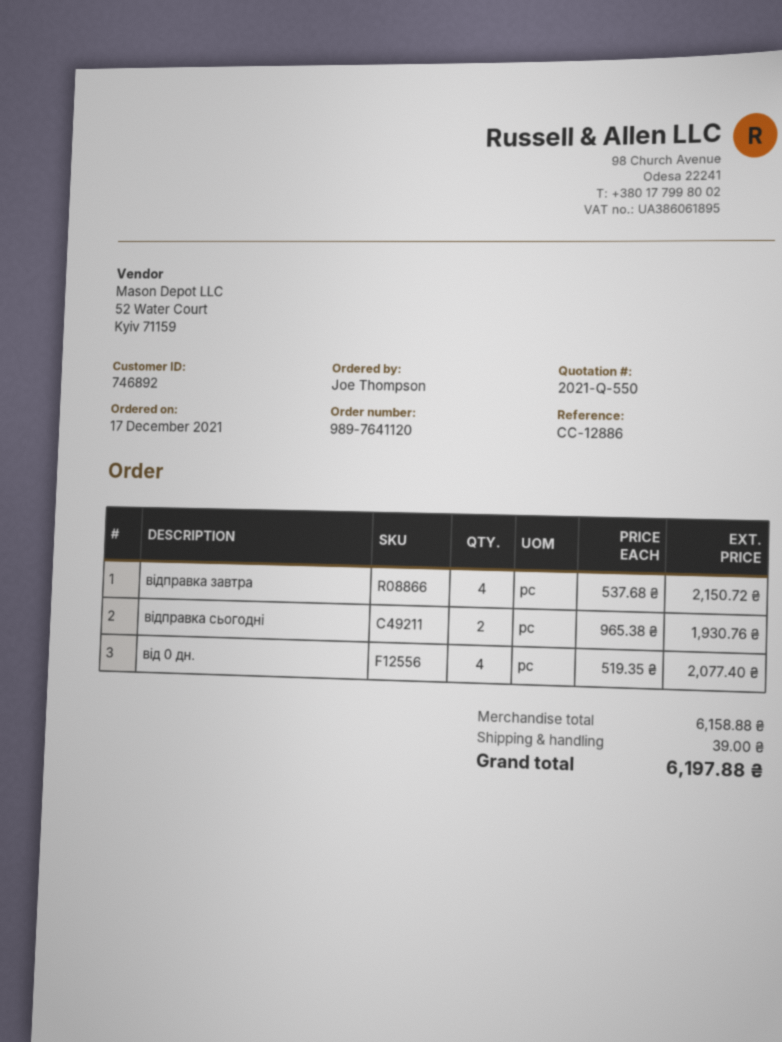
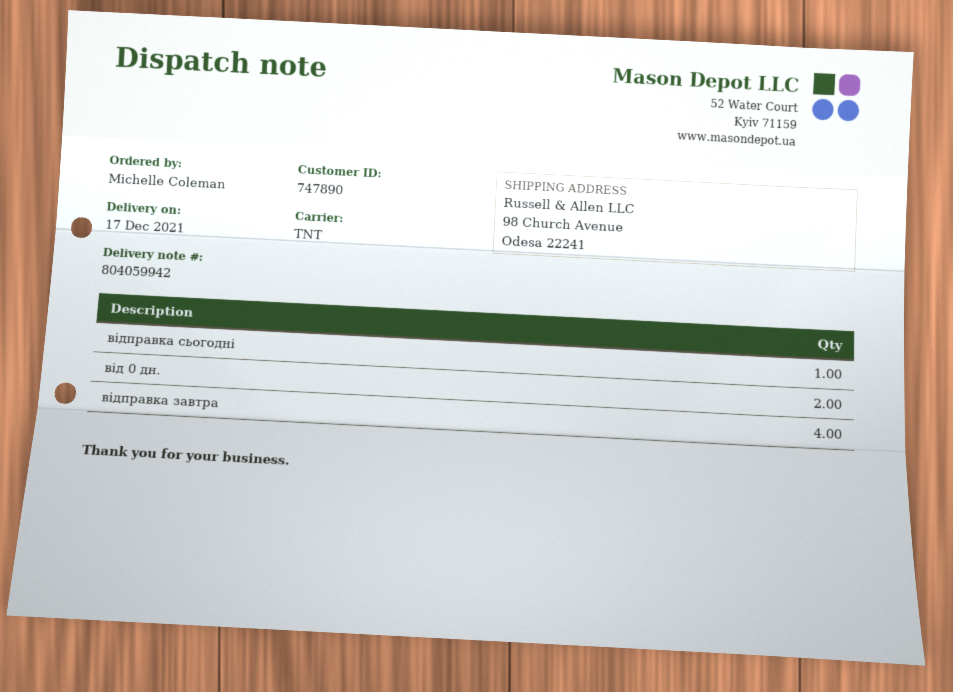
customer number: 746892 -> 747890
ordered by: Joe Thompson -> Michelle Coleman
відправка сьогодні: 2 -> 1
від 0 дн.: 4 -> 2

